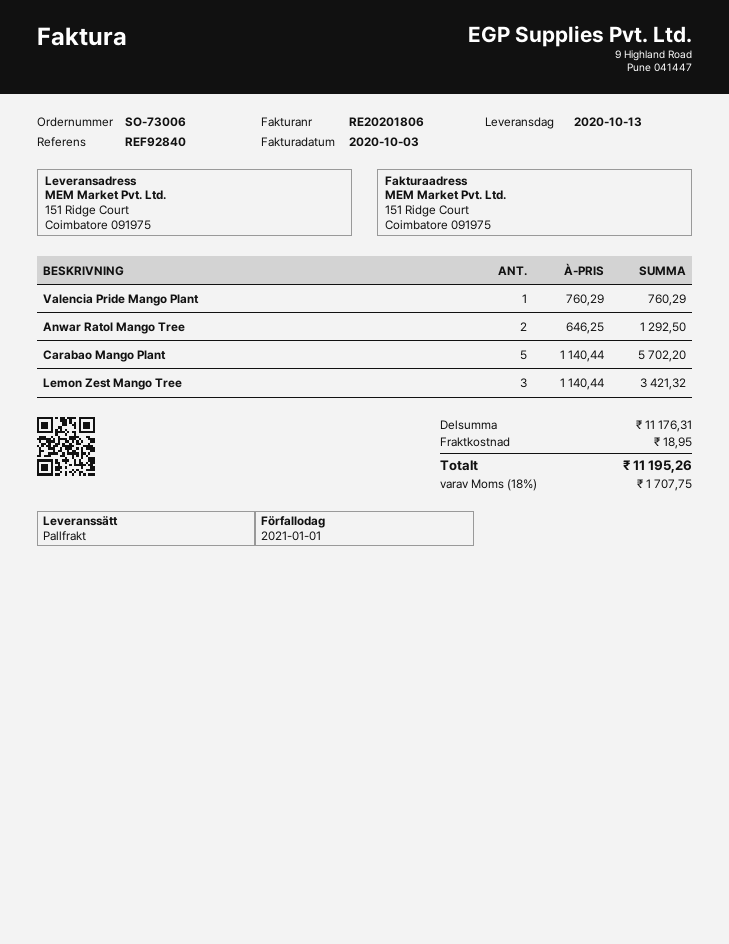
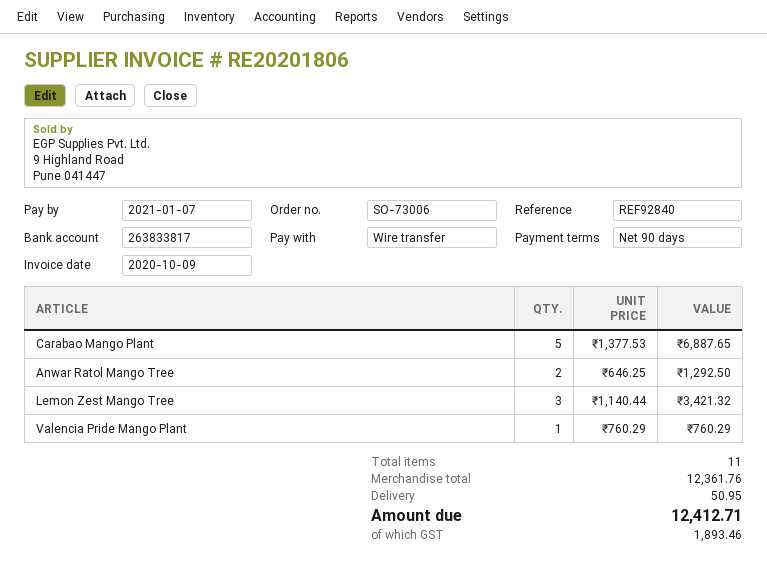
invoice date: 2020-10-03 -> 2020-10-09
due date: 2021-01-01 -> 2021-01-07
Carabao Mango Plant: 5 x 1140.44 = 5702.20 -> 5 x 1377.53 = 6887.65
subtotal: 11176.31 -> 12361.76
shipping: 18.95 -> 50.95
tax: 1707.75 -> 1893.46
total: 11195.26 -> 12412.71

